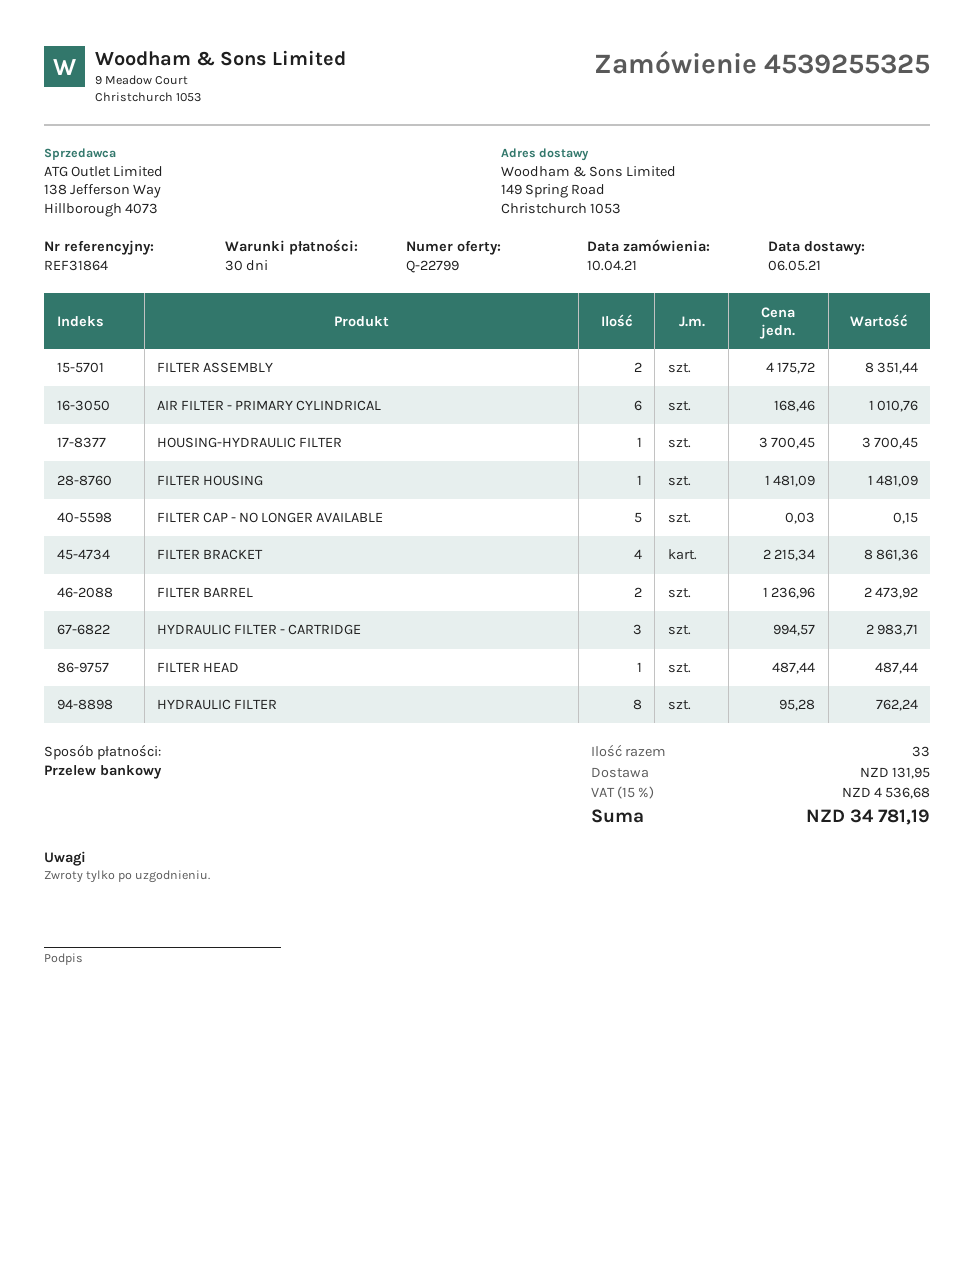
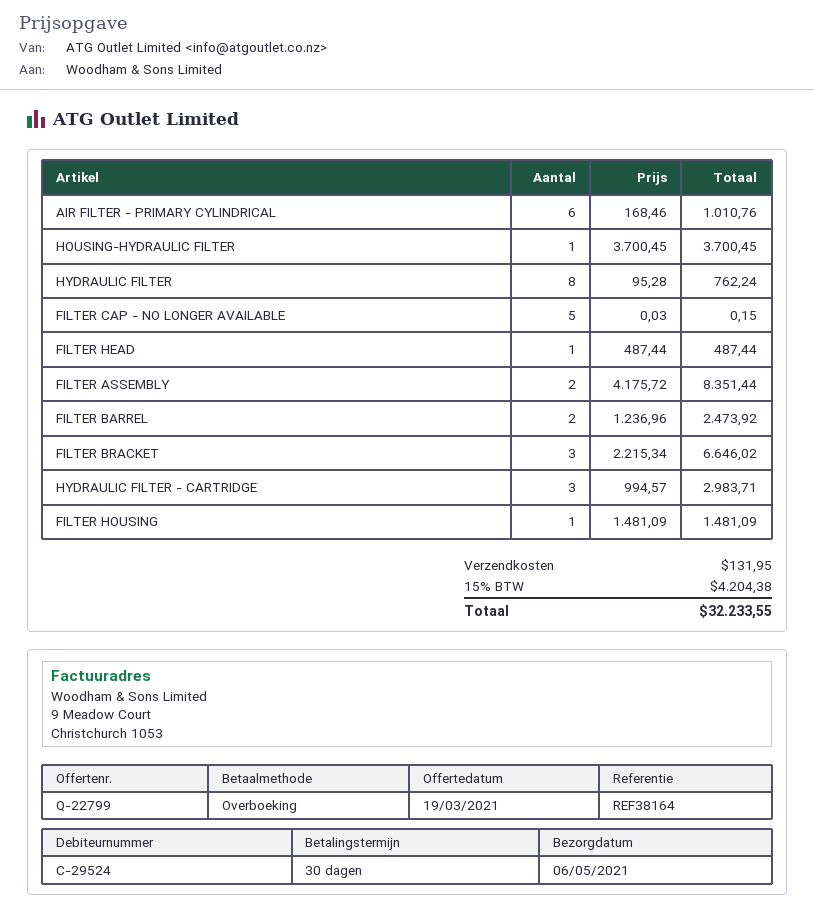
reference: REF31864 -> REF38164
FILTER BRACKET: 4 x 2215.34 = 8861.36 -> 3 x 2215.34 = 6646.02
tax: 15% = 4536.68 -> 15% = 4204.38
total: 34781.19 -> 32233.55

